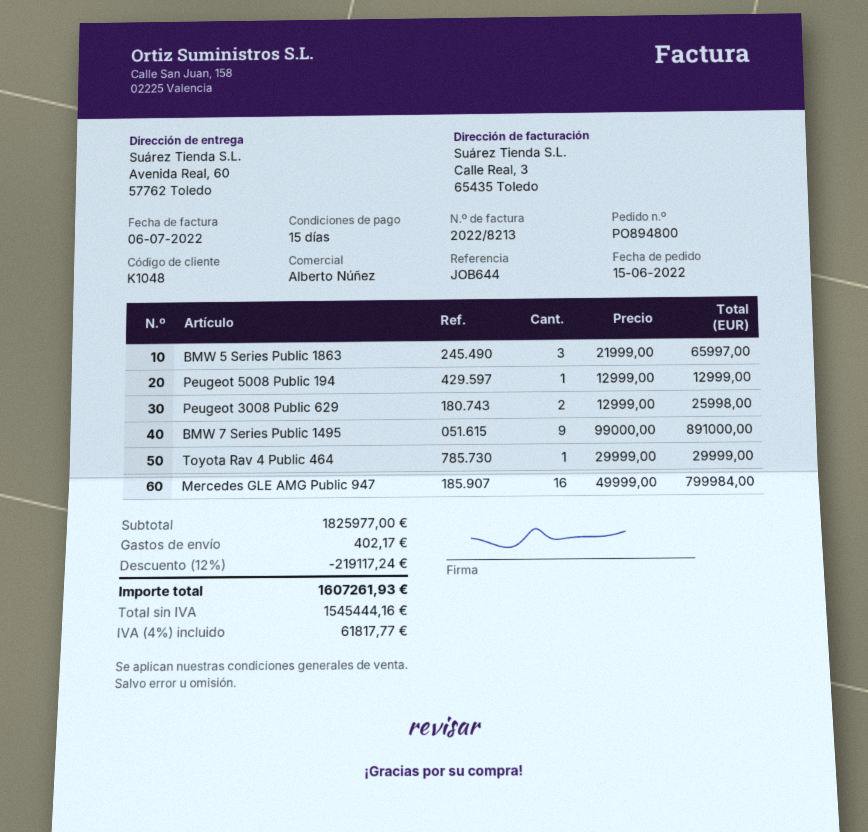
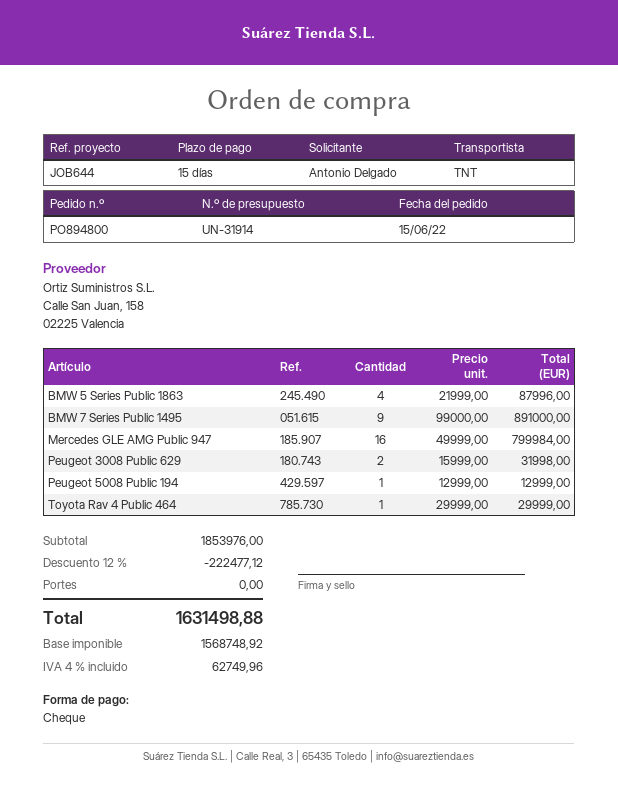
BMW 5 Series Public 1863: 3 x 21999.00 = 65997.00 -> 4 x 21999.00 = 87996.00
Peugeot 3008 Public 629: 2 x 12999.00 = 25998.00 -> 2 x 15999.00 = 31998.00
subtotal: 1825977.00 -> 1853976.00
discount: 12% = 219117.24 -> 12% = 222477.12
shipping: 402.17 -> 0.00
net: 1545444.16 -> 1568748.92
tax: 4% = 61817.77 -> 4% = 62749.96
total: 1607261.93 -> 1631498.88

